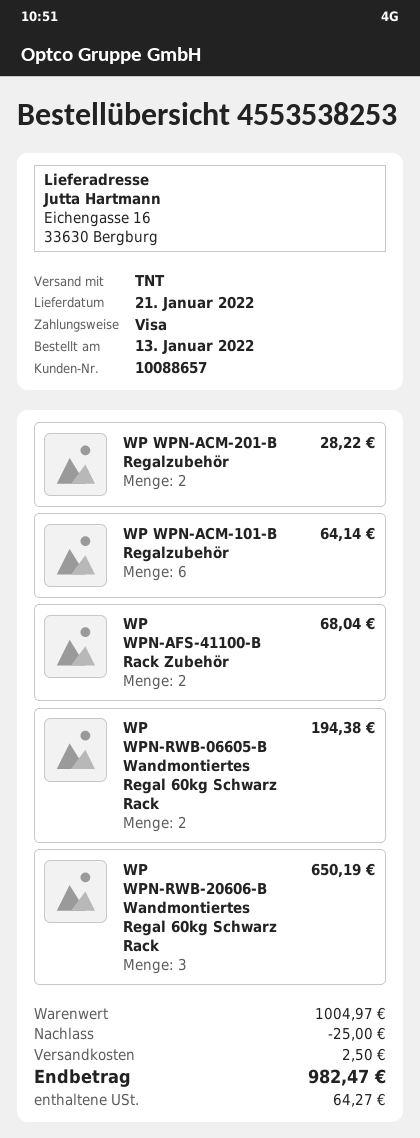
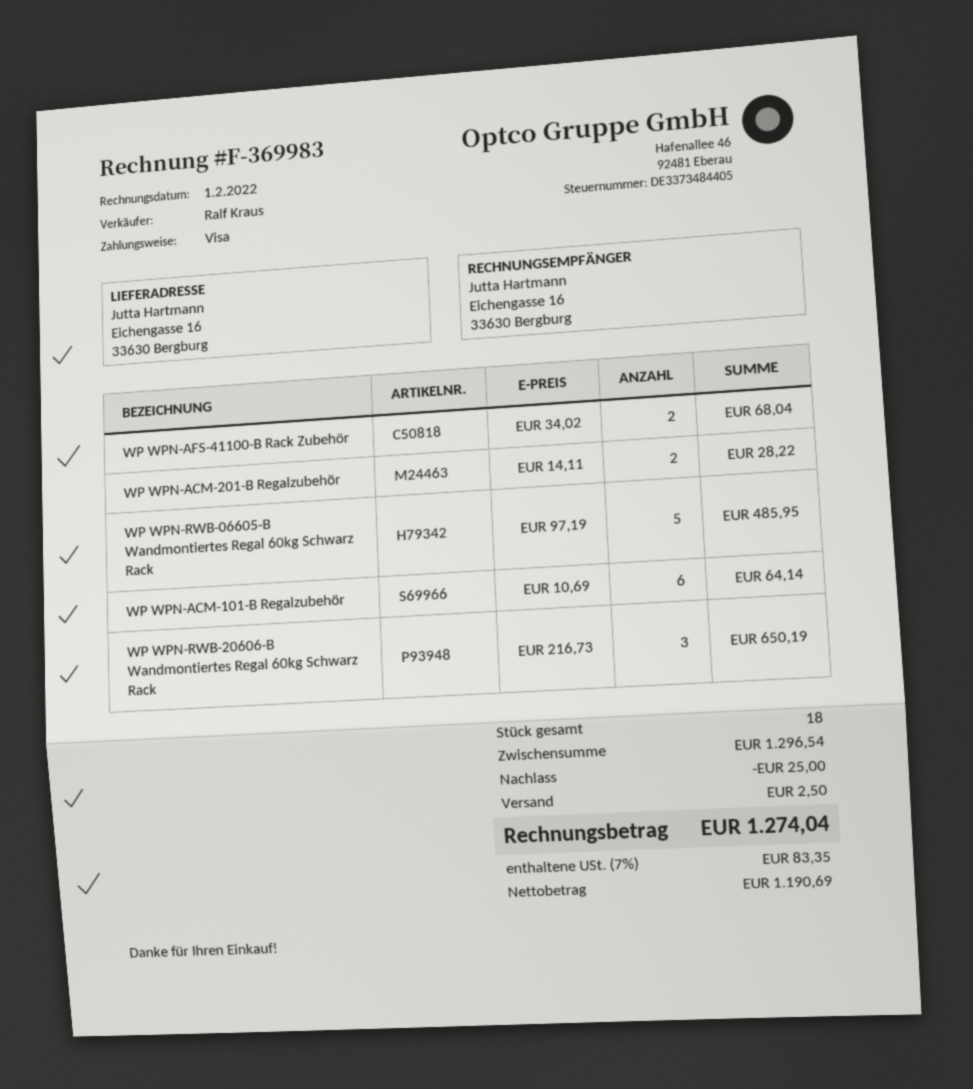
WP WPN-RWB-06605-B Wandmontiertes Regal 60kg Schwarz Rack: 2 for 194.38 -> 5 for 485.95
subtotal: 1004.97 -> 1296.54
tax: 64.27 -> 83.35
total: 982.47 -> 1274.04

